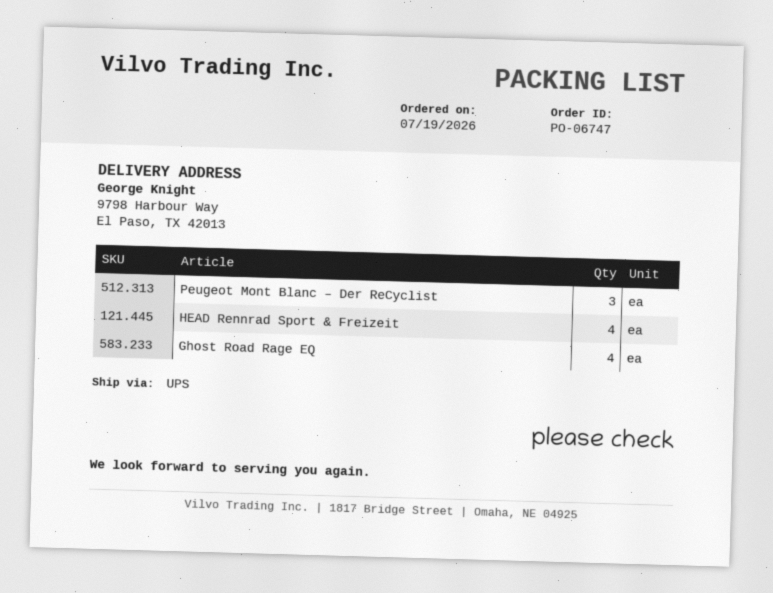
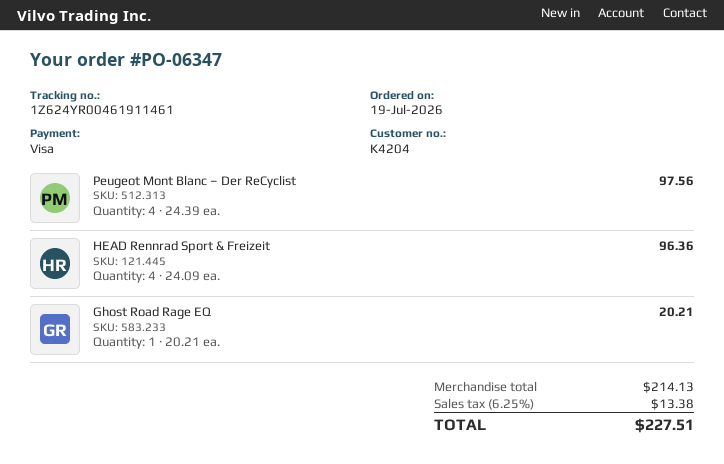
order number: PO-06747 -> PO-06347
Peugeot Mont Blanc – Der ReCyclist: 3 -> 4
Ghost Road Rage EQ: 4 -> 1

